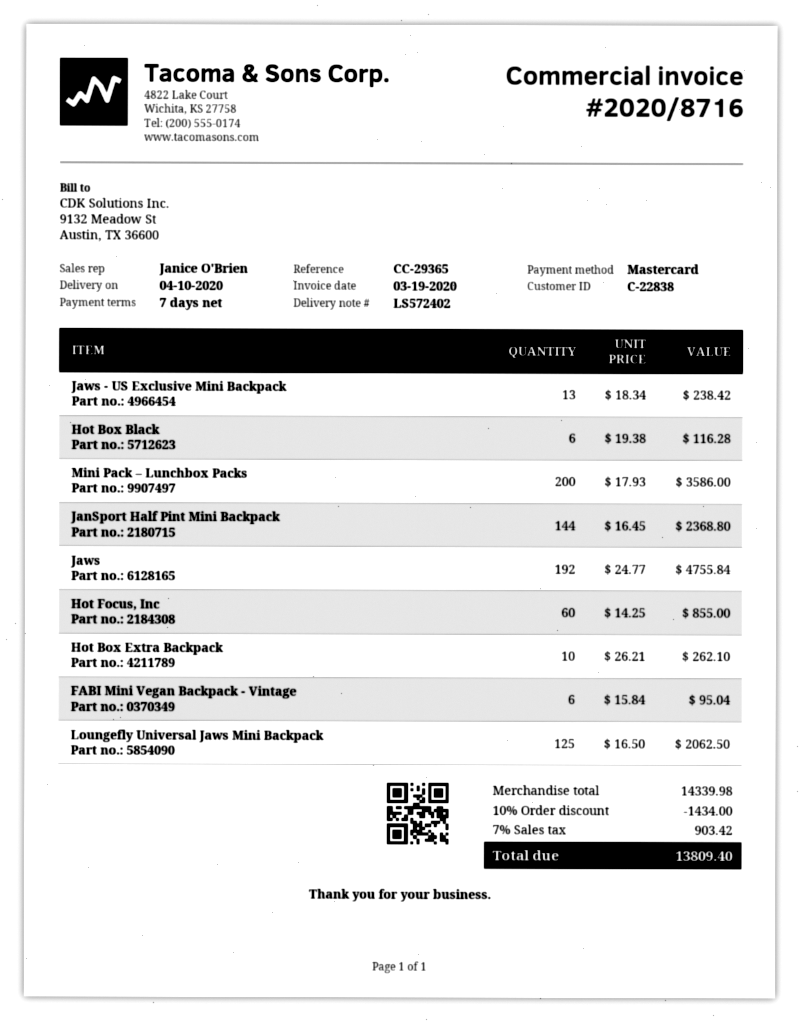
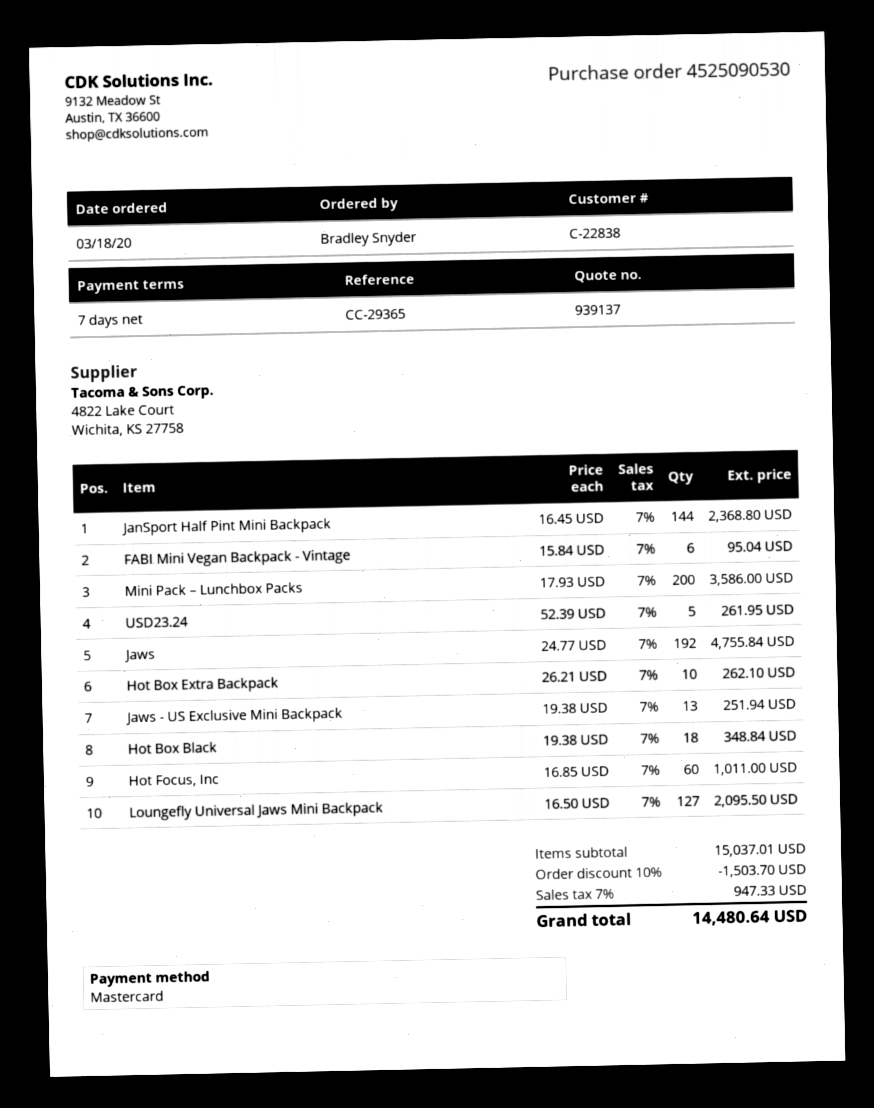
Jaws - US Exclusive Mini Backpack: 13 x 18.34 = 238.42 -> 13 x 19.38 = 251.94
Hot Box Black: 6 x 19.38 = 116.28 -> 18 x 19.38 = 348.84
Hot Focus, Inc: 60 x 14.25 = 855.00 -> 60 x 16.85 = 1011.00
Loungefly Universal Jaws Mini Backpack: 125 x 16.50 = 2062.50 -> 127 x 16.50 = 2095.50
USD23.24: none -> 5 x 52.39 = 261.95
subtotal: 14339.98 -> 15037.01
discount: 10% = 1434.00 -> 10% = 1503.70
tax: 7% = 903.42 -> 7% = 947.33
total: 13809.40 -> 14480.64

